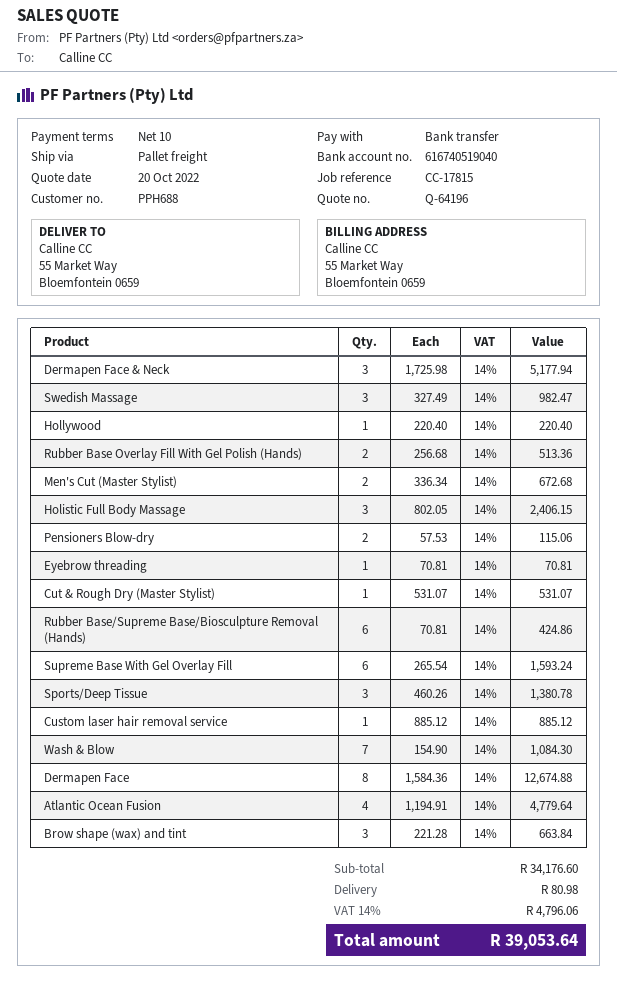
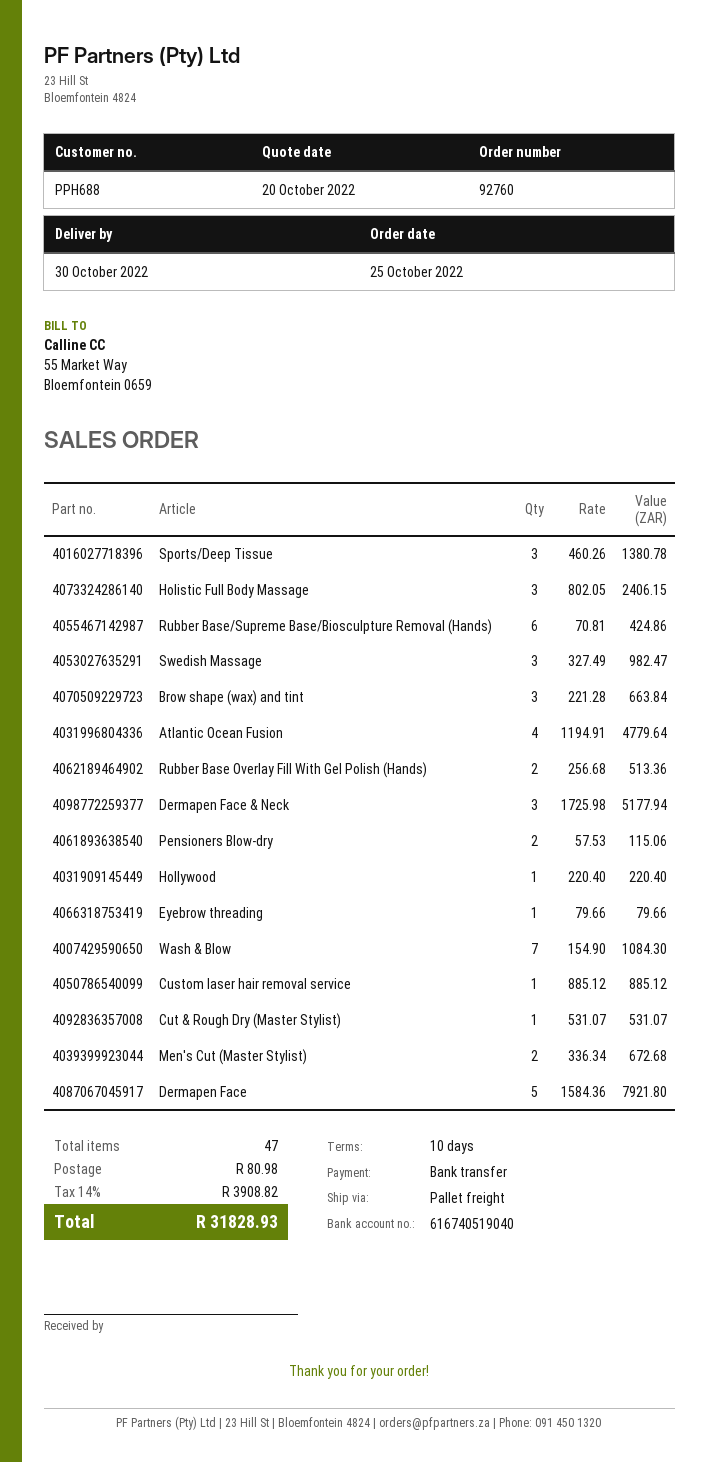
Eyebrow threading: 1 x 70.81 = 70.81 -> 1 x 79.66 = 79.66
Supreme Base With Gel Overlay Fill: 6 x 265.54 = 1593.24 -> none
Dermapen Face: 8 x 1584.36 = 12674.88 -> 5 x 1584.36 = 7921.80
tax: 14% = 4796.06 -> 14% = 3908.82
total: 39053.64 -> 31828.93

